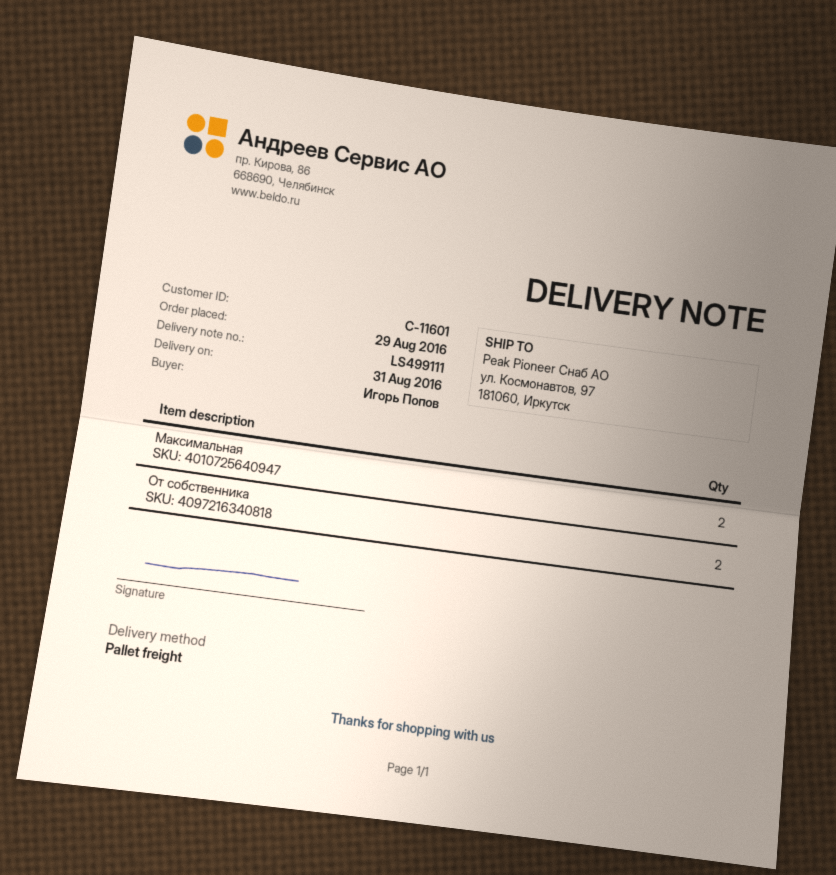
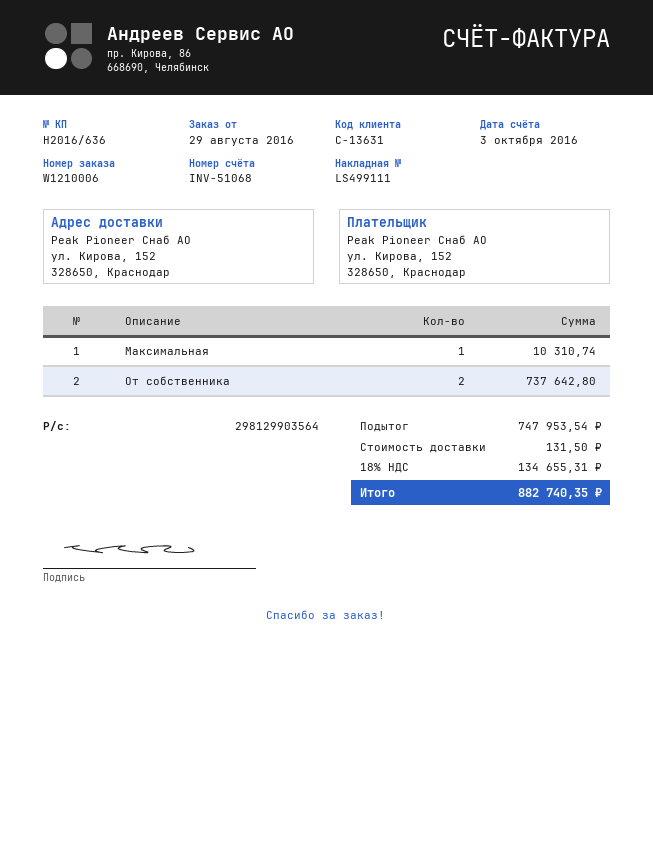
customer number: C-11601 -> C-13631
ship to: ул. Космонавтов, 97, 181060, Иркутск -> ул. Кирова, 152, 328650, Краснодар
Максимальная: 2 -> 1

